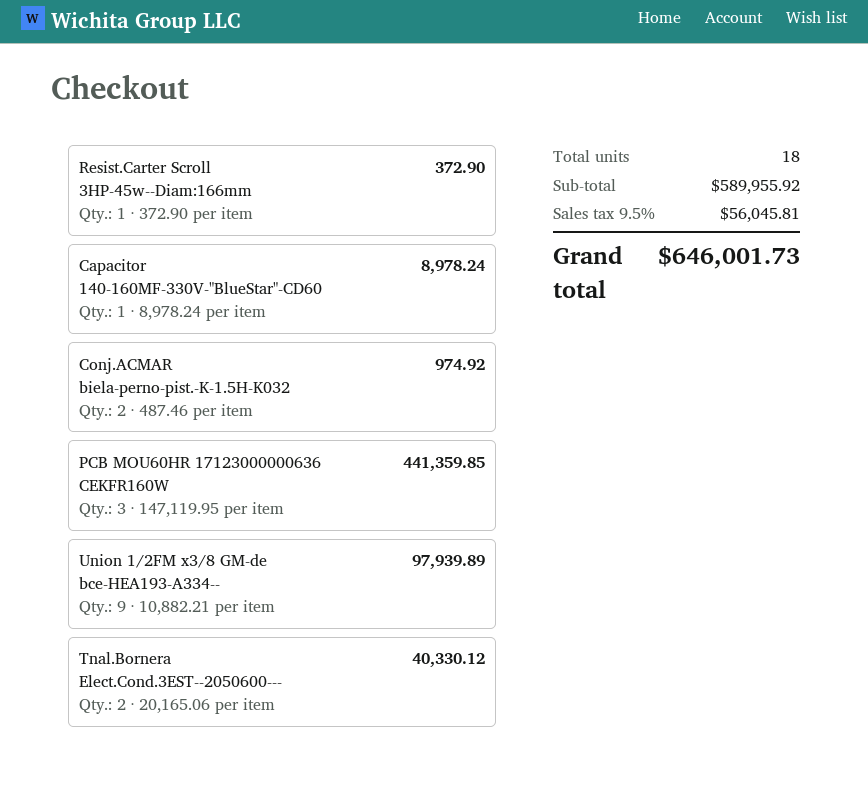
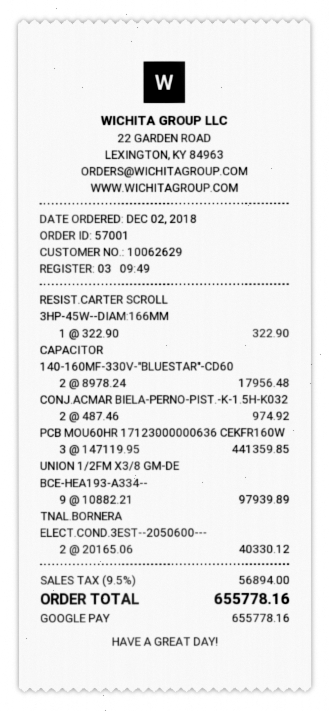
Resist.Carter Scroll 3HP-45w--Diam:166mm: 1 x 372.90 = 372.90 -> 1 x 322.90 = 322.90
Capacitor 140-160MF-330V-"BlueStar"-CD60: 1 x 8978.24 = 8978.24 -> 2 x 8978.24 = 17956.48
tax: 9.5% = 56045.81 -> 9.5% = 56894.00
total: 646001.73 -> 655778.16

